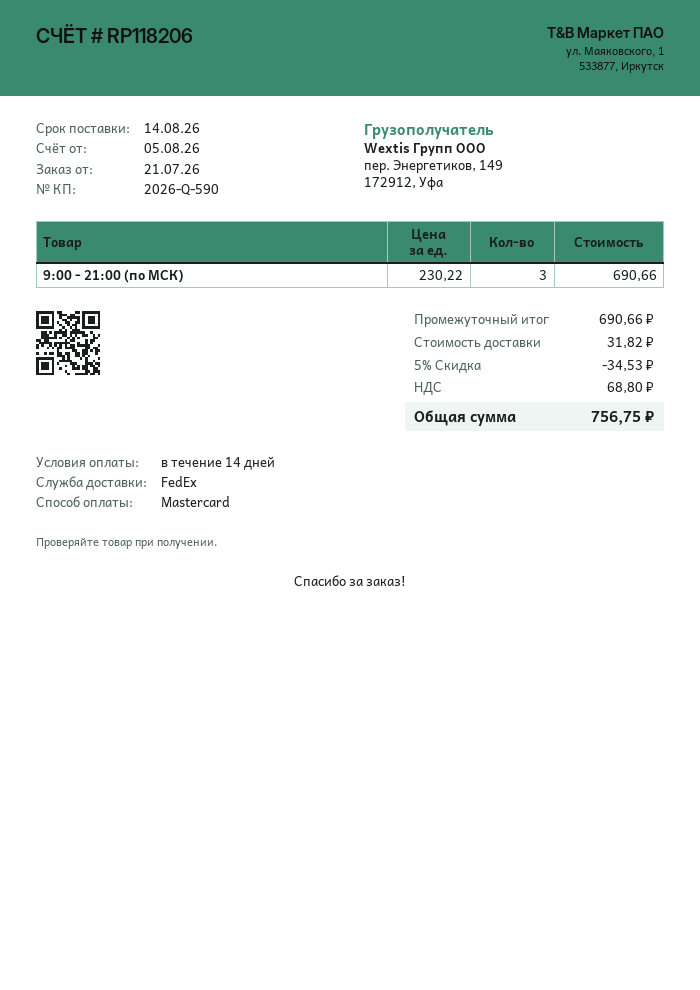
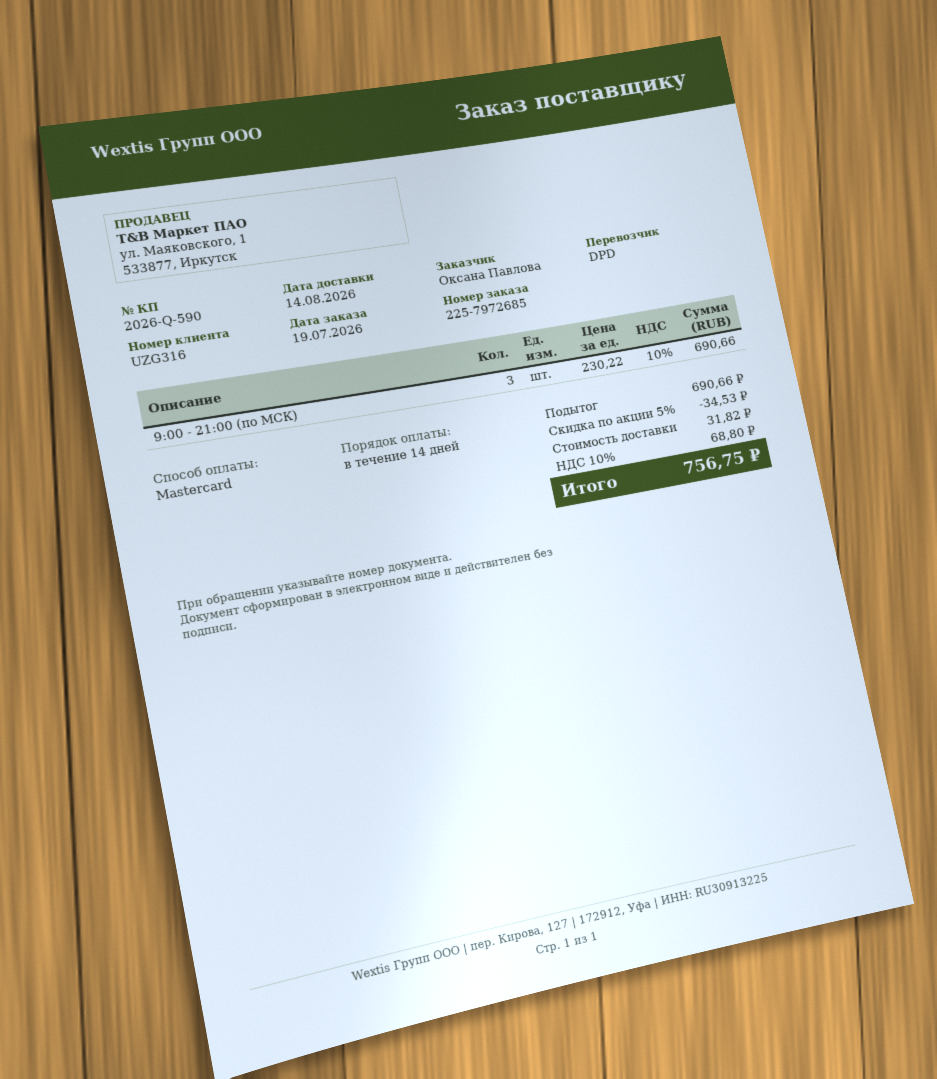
order date: 2026-07-21 -> 2026-07-19
shipping method: FedEx -> DPD

